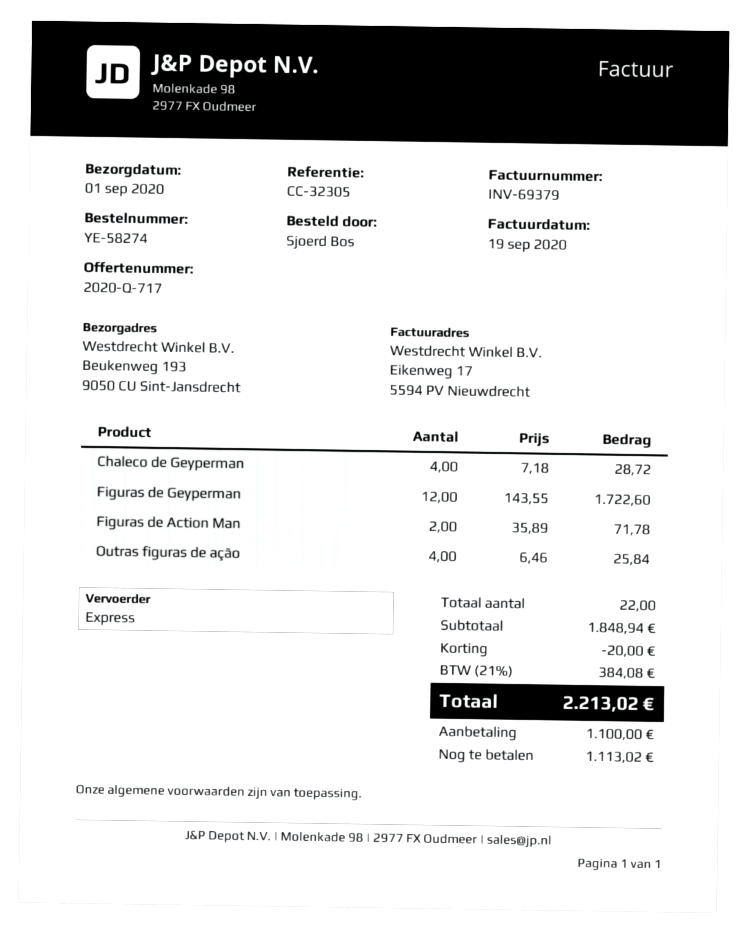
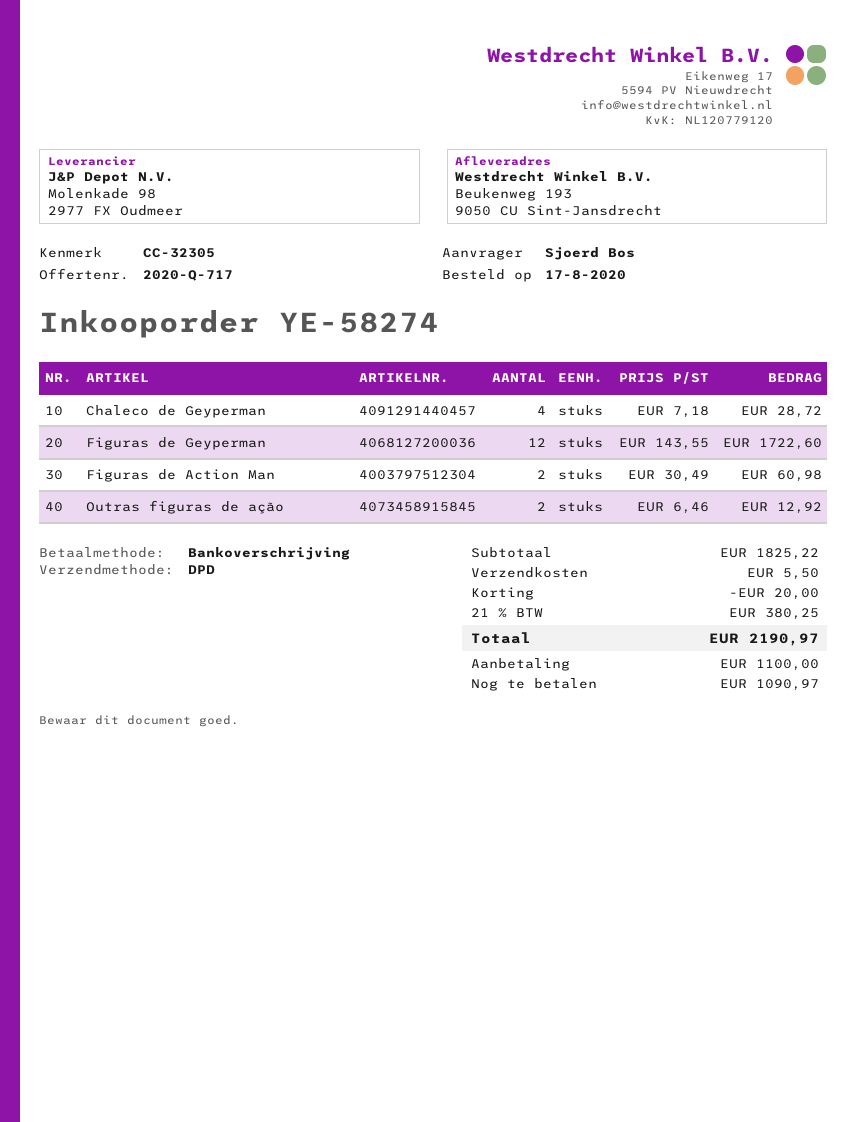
shipping method: express -> DPD
Figuras de Action Man: 2 x 35.89 = 71.78 -> 2 x 30.49 = 60.98
Outras figuras de ação: 4 x 6.46 = 25.84 -> 2 x 6.46 = 12.92
subtotal: 1848.94 -> 1825.22
shipping: none -> 5.50
tax: 21% = 384.08 -> 21% = 380.25
total: 2213.02 -> 2190.97
balance: 1113.02 -> 1090.97

